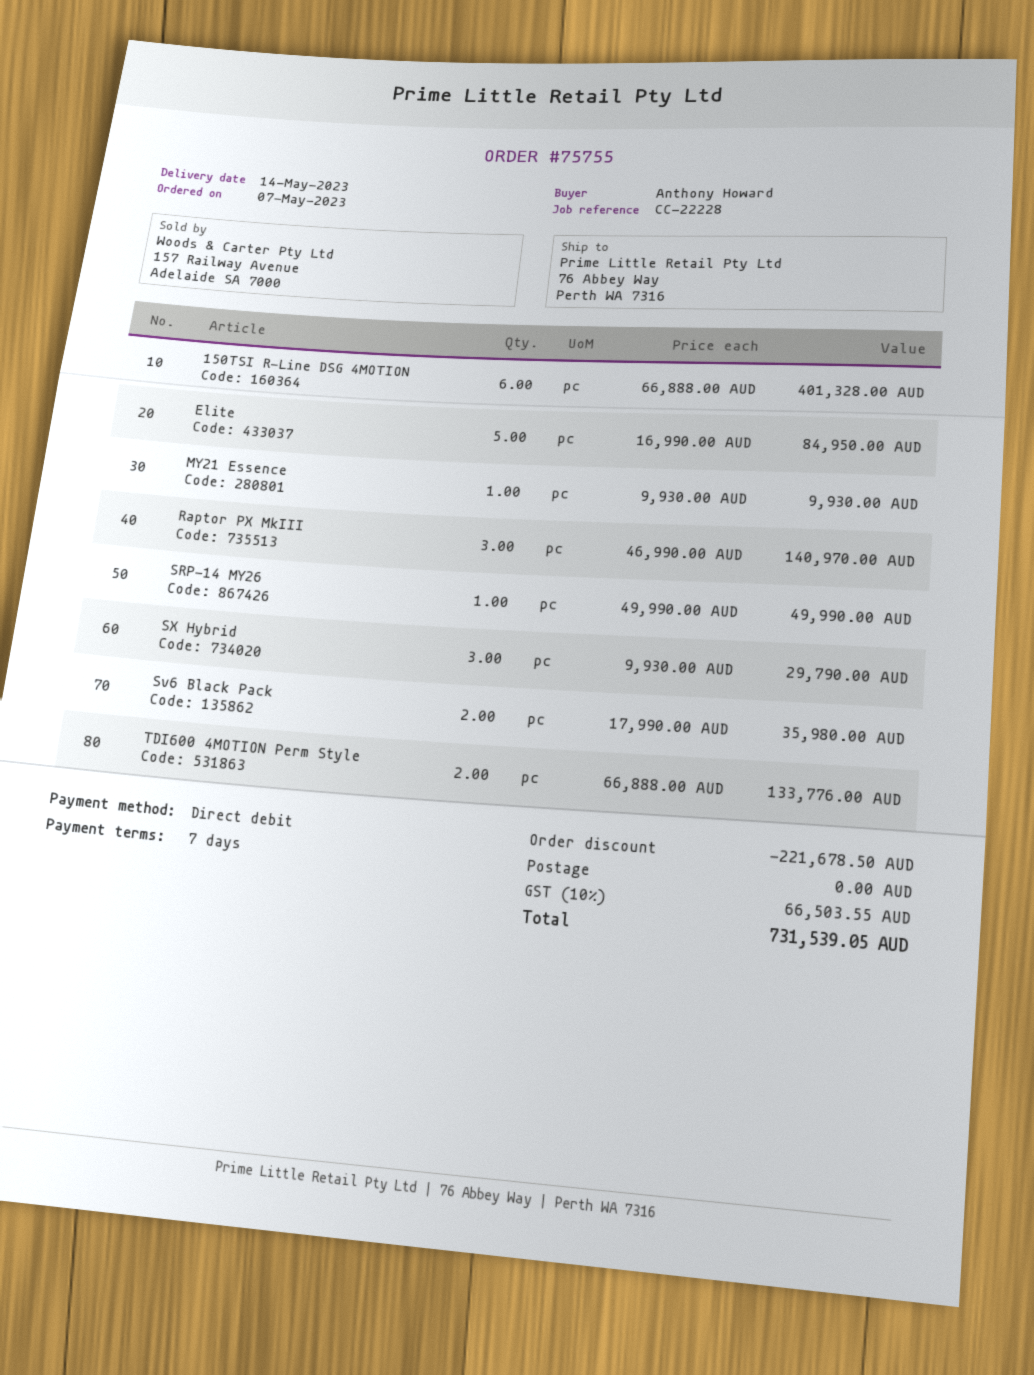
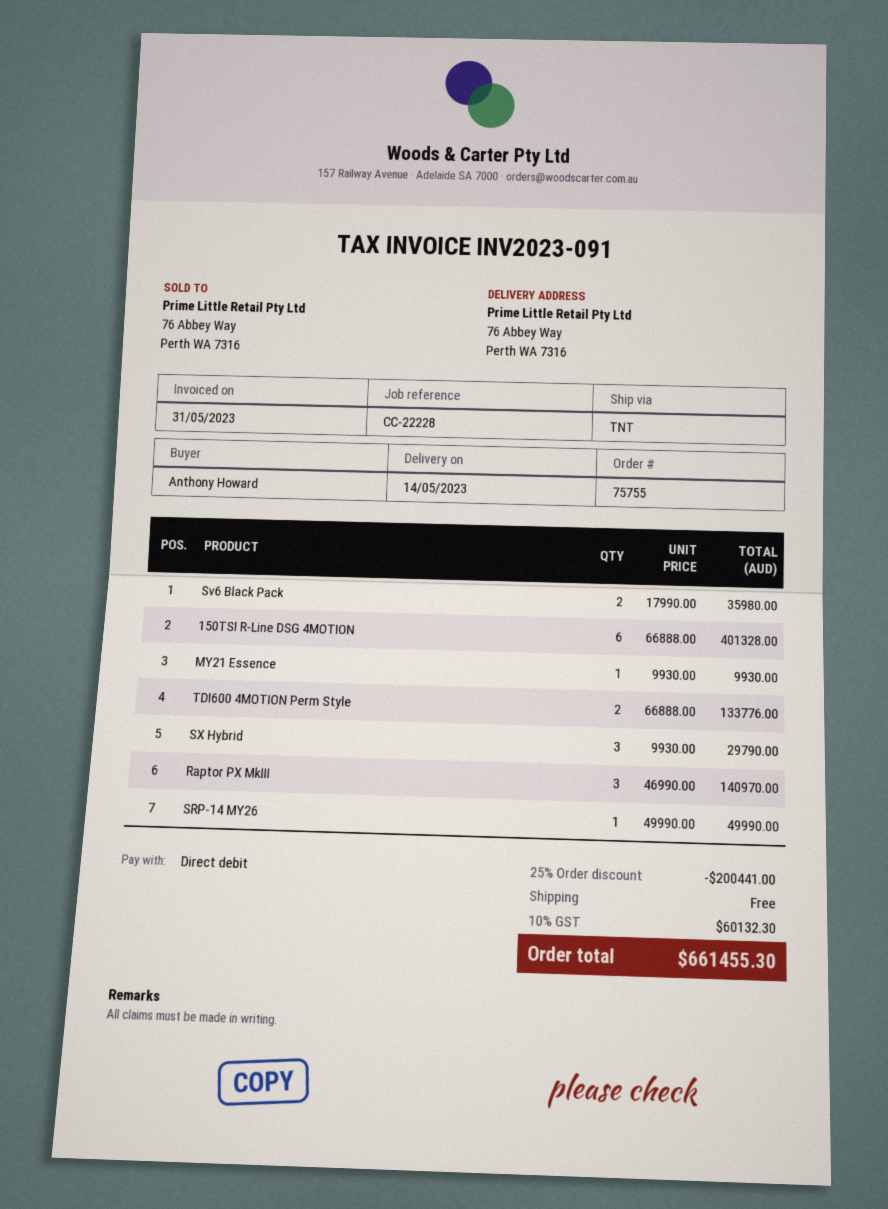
Elite: 5 x 16990.00 = 84950.00 -> none
discount: 221678.50 -> 200441.00
tax: 10% = 66503.55 -> 10% = 60132.30
total: 731539.05 -> 661455.30

